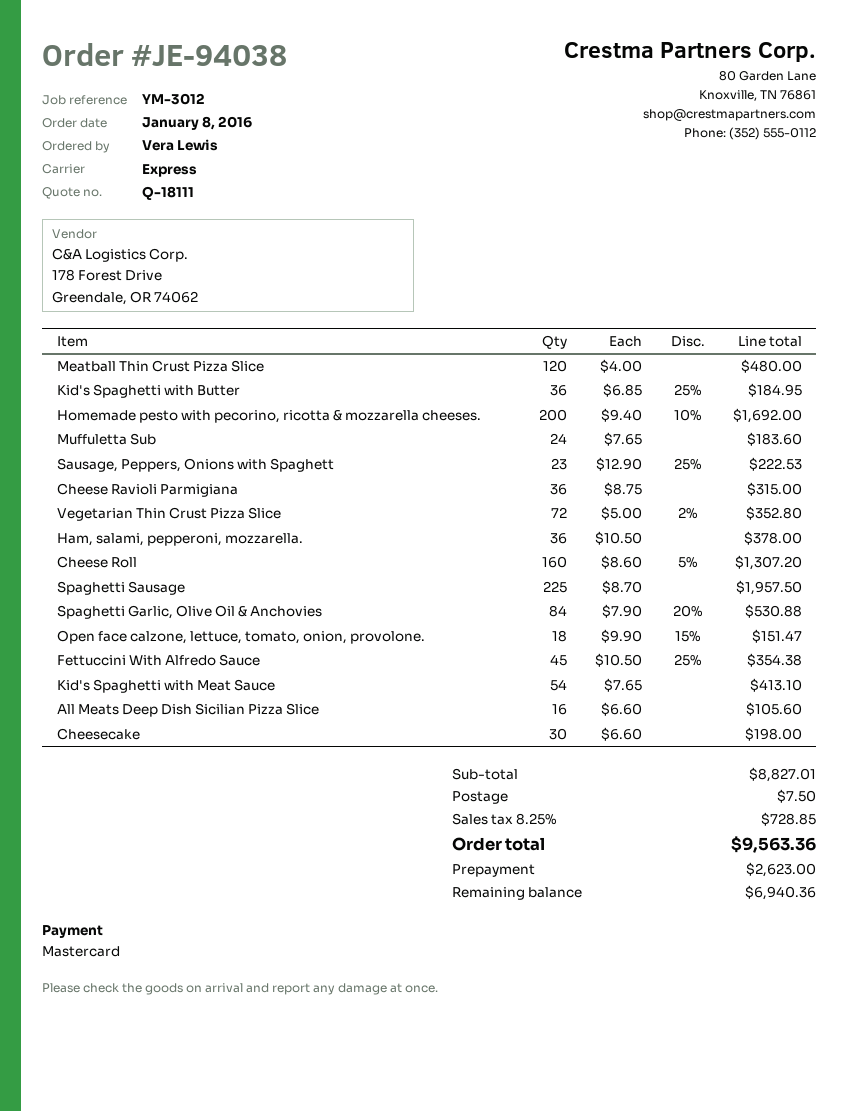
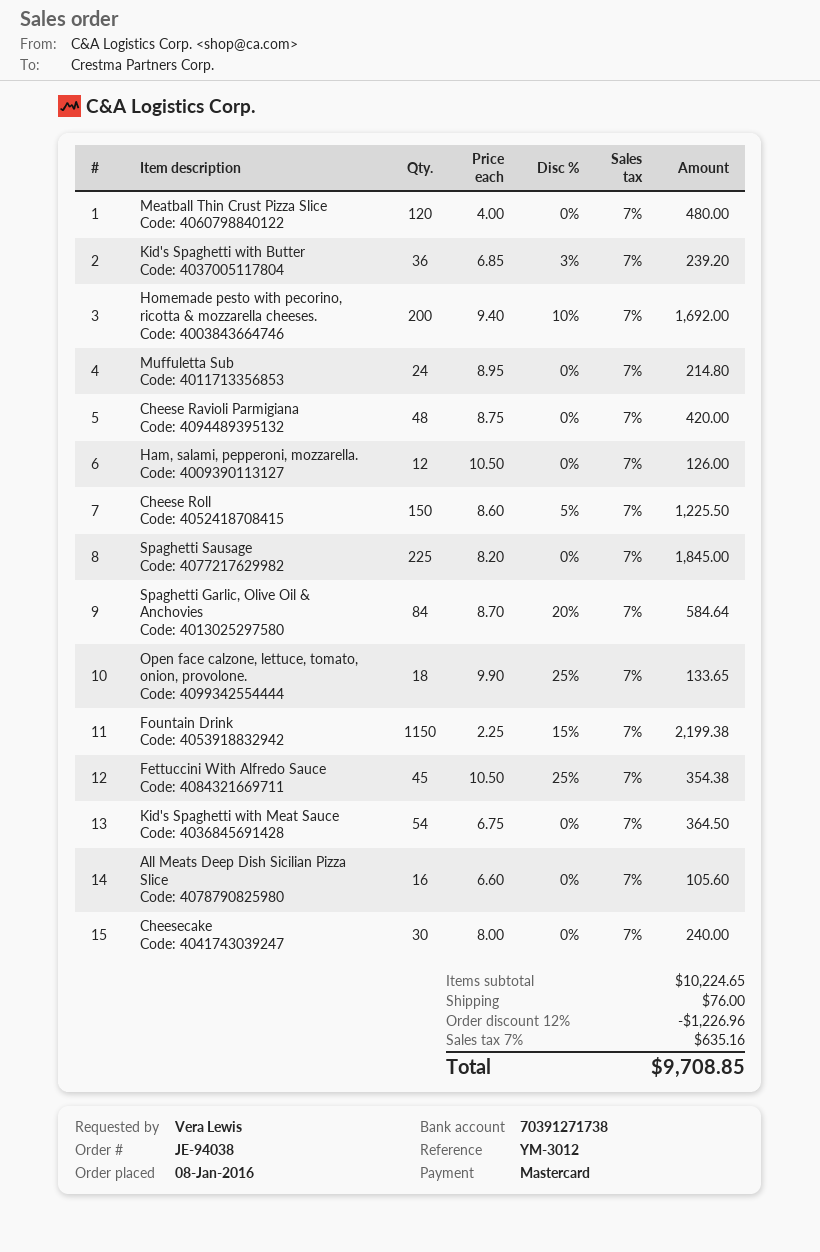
Kid's Spaghetti with Butter: 36 x 6.85 - 25% = 184.95 -> 36 x 6.85 - 3% = 239.20
Muffuletta Sub: 24 x 7.65 = 183.60 -> 24 x 8.95 = 214.80
Sausage, Peppers, Onions with Spaghett: 23 x 12.90 - 25% = 222.53 -> none
Cheese Ravioli Parmigiana: 36 x 8.75 = 315.00 -> 48 x 8.75 = 420.00
Vegetarian Thin Crust Pizza Slice: 72 x 5.00 - 2% = 352.80 -> none
Ham, salami, pepperoni, mozzarella.: 36 x 10.50 = 378.00 -> 12 x 10.50 = 126.00
Cheese Roll: 160 x 8.60 - 5% = 1307.20 -> 150 x 8.60 - 5% = 1225.50
Spaghetti Sausage: 225 x 8.70 = 1957.50 -> 225 x 8.20 = 1845.00
Spaghetti Garlic, Olive Oil & Anchovies: 84 x 7.90 - 20% = 530.88 -> 84 x 8.70 - 20% = 584.64
Open face calzone, lettuce, tomato, onion, provolone.: 18 x 9.90 - 15% = 151.47 -> 18 x 9.90 - 25% = 133.65
Kid's Spaghetti with Meat Sauce: 54 x 7.65 = 413.10 -> 54 x 6.75 = 364.50
Cheesecake: 30 x 6.60 = 198.00 -> 30 x 8.00 = 240.00
Fountain Drink: none -> 1150 x 2.25 - 15% = 2199.38
subtotal: 8827.01 -> 10224.65
discount: none -> 12% = 1226.96
shipping: 7.50 -> 76.00
tax: 8.25% = 728.85 -> 7% = 635.16
total: 9563.36 -> 9708.85

